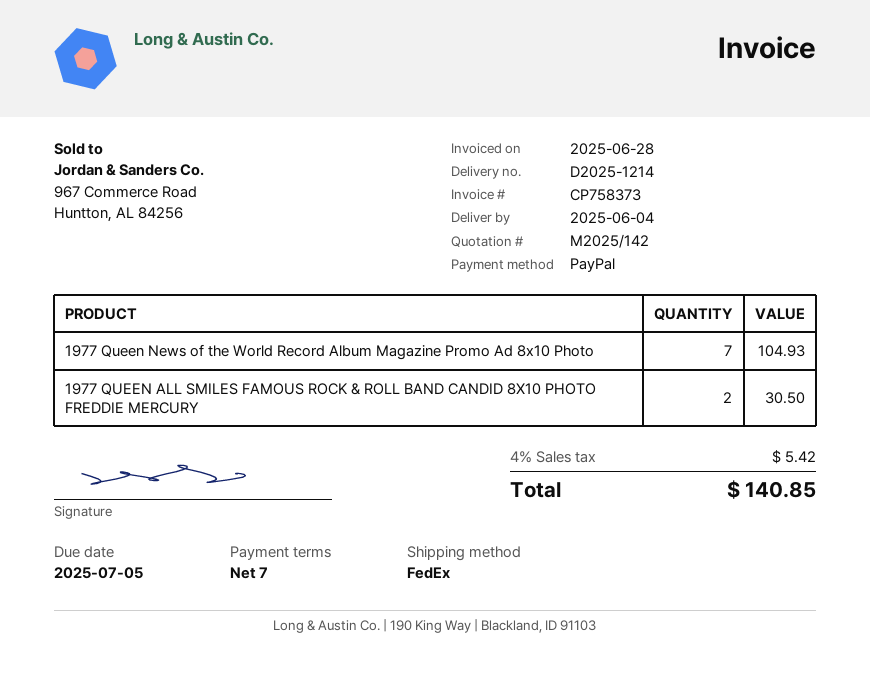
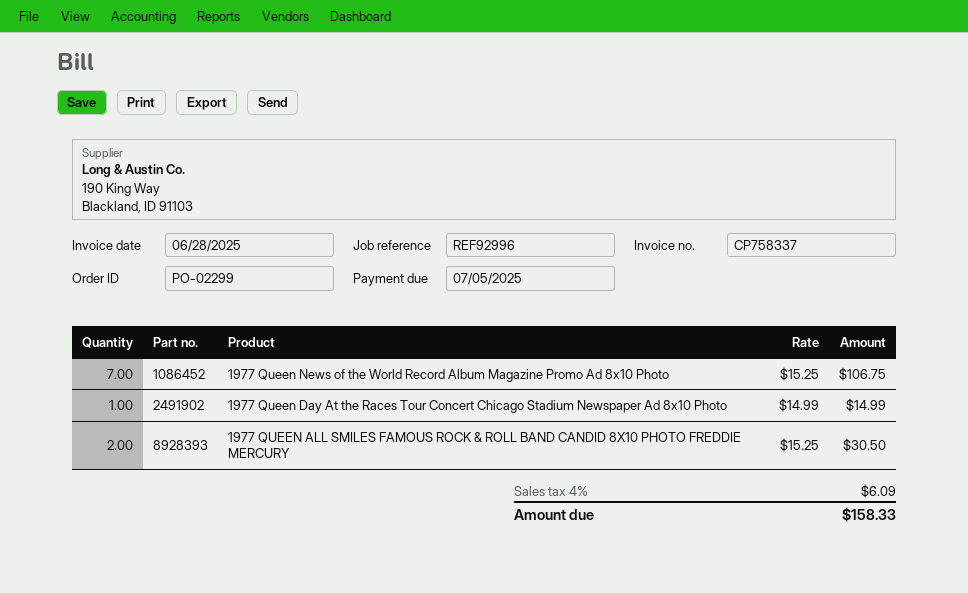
invoice number: CP758373 -> CP758337
1977 Queen News of the World Record Album Magazine Promo Ad 8x10 Photo: 7 for 104.93 -> 7 for 106.75
1977 Queen Day At the Races Tour Concert Chicago Stadium Newspaper Ad 8x10 Photo: none -> 1 for 14.99
tax: 4% = 5.42 -> 4% = 6.09
total: 140.85 -> 158.33

